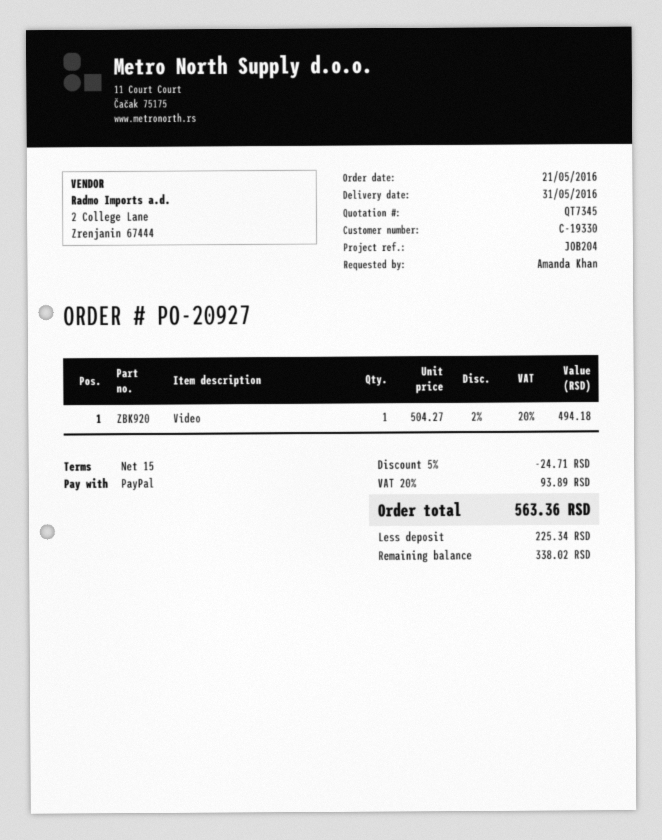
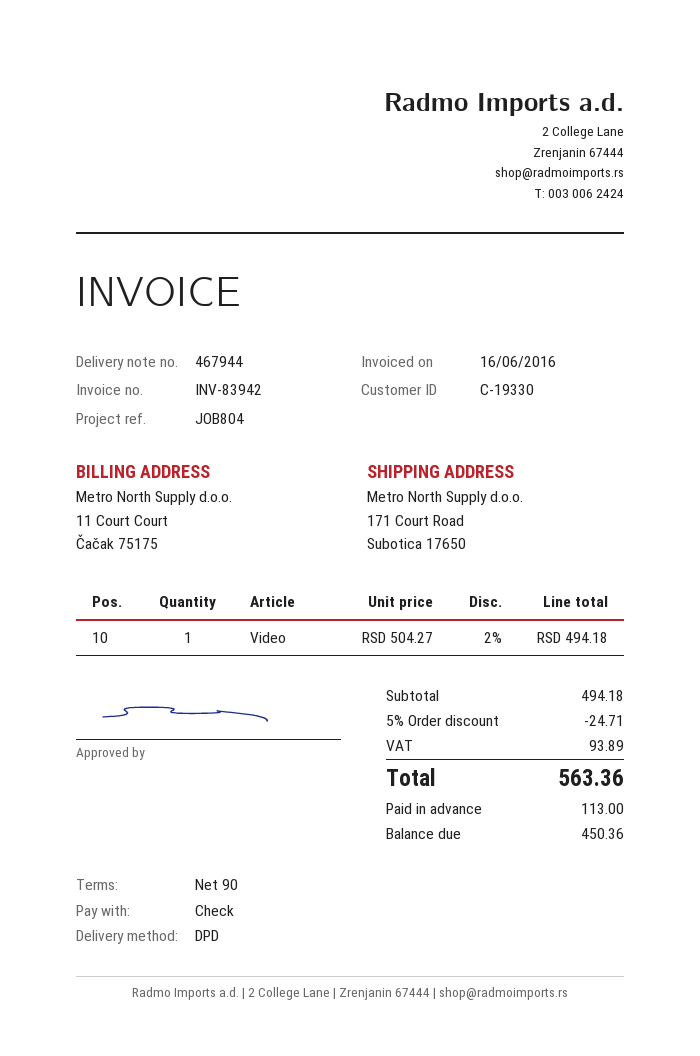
payment terms: 15 days -> 90 days
reference: JOB204 -> JOB804
payment method: PayPal -> cheque
deposit: 225.34 -> 113.00
balance: 338.02 -> 450.36

